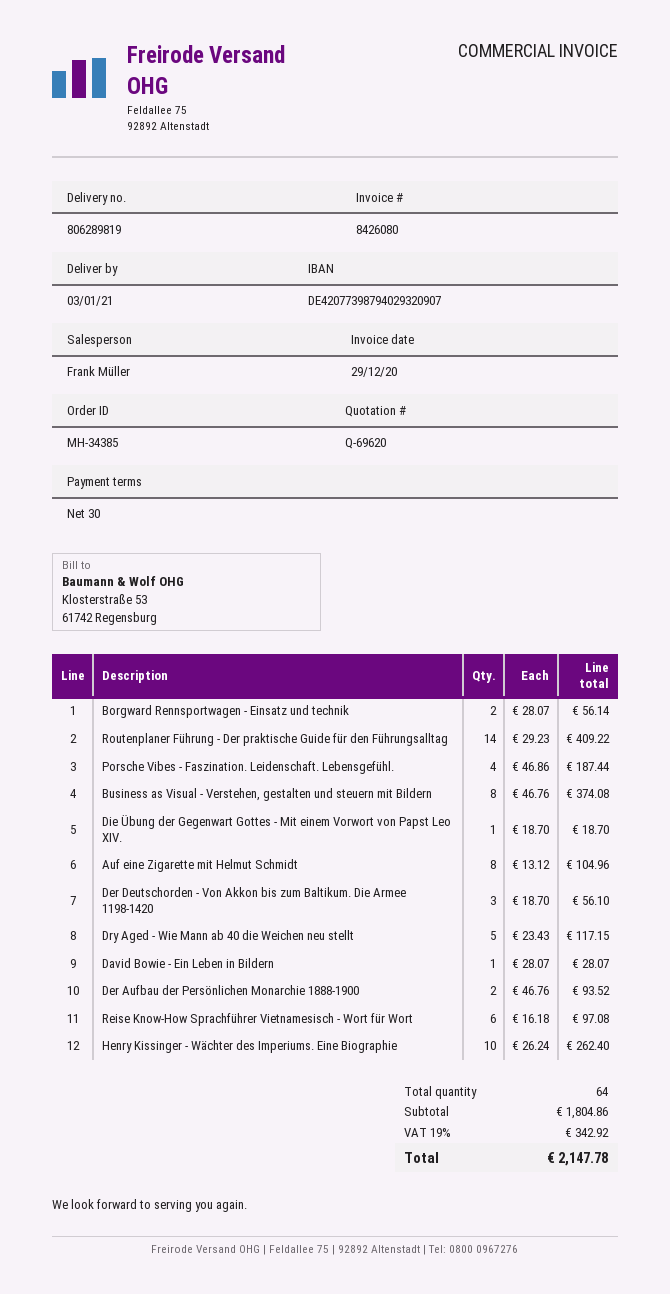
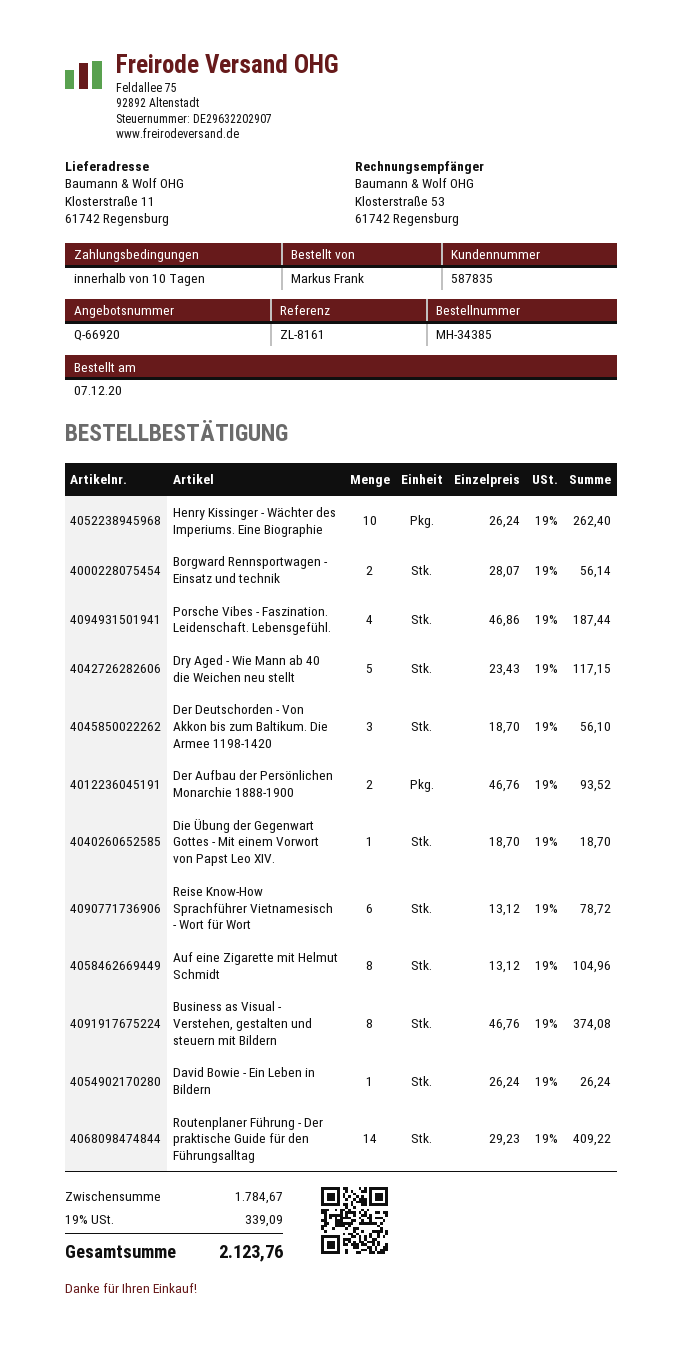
quote number: Q-69620 -> Q-66920
payment terms: 30 days -> 10 days
David Bowie - Ein Leben in Bildern: 1 x 28.07 = 28.07 -> 1 x 26.24 = 26.24
Reise Know-How Sprachführer Vietnamesisch - Wort für Wort: 6 x 16.18 = 97.08 -> 6 x 13.12 = 78.72
subtotal: 1804.86 -> 1784.67
tax: 19% = 342.92 -> 19% = 339.09
total: 2147.78 -> 2123.76

